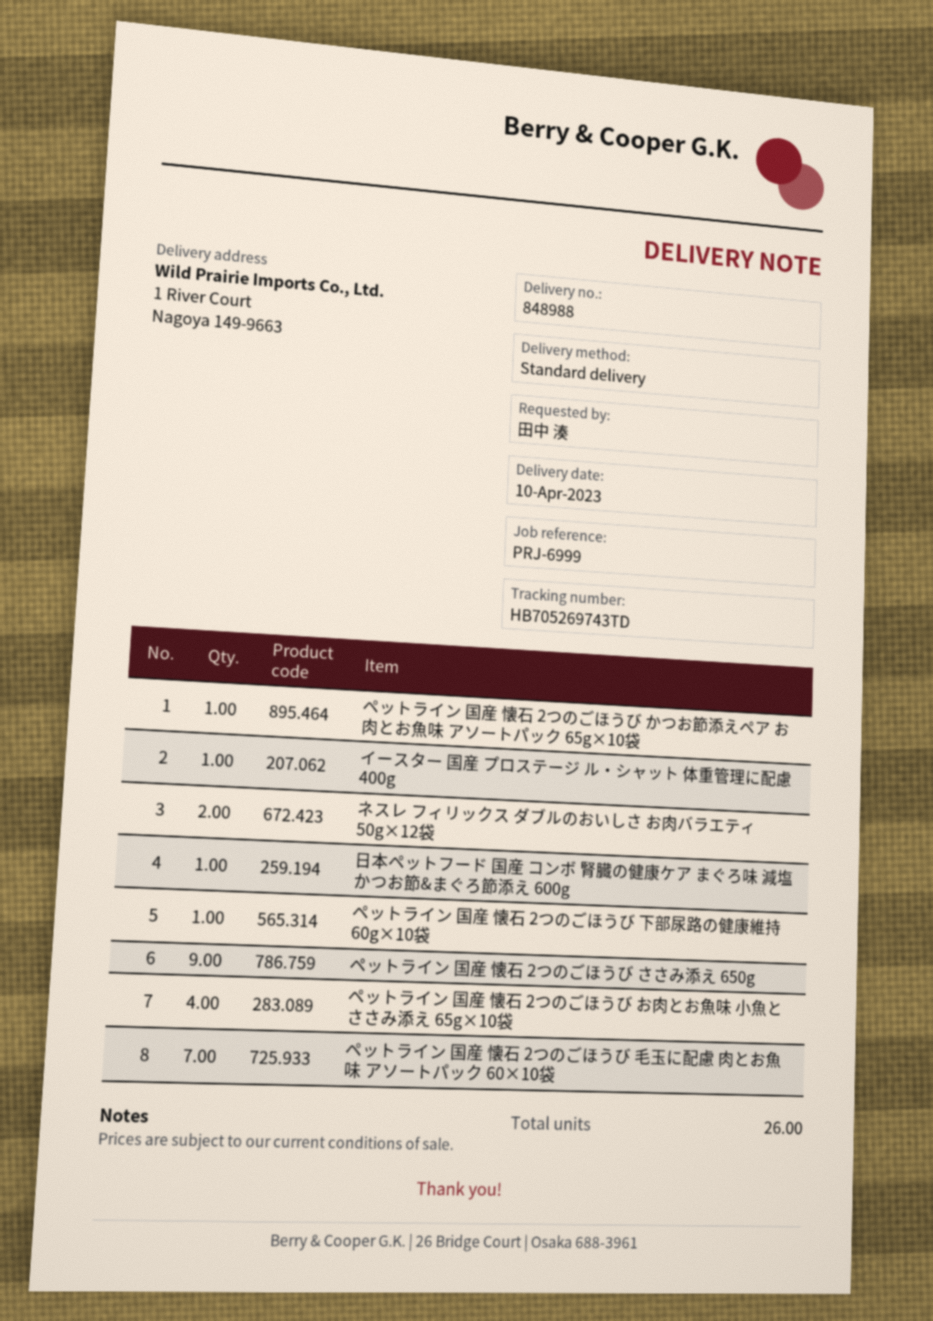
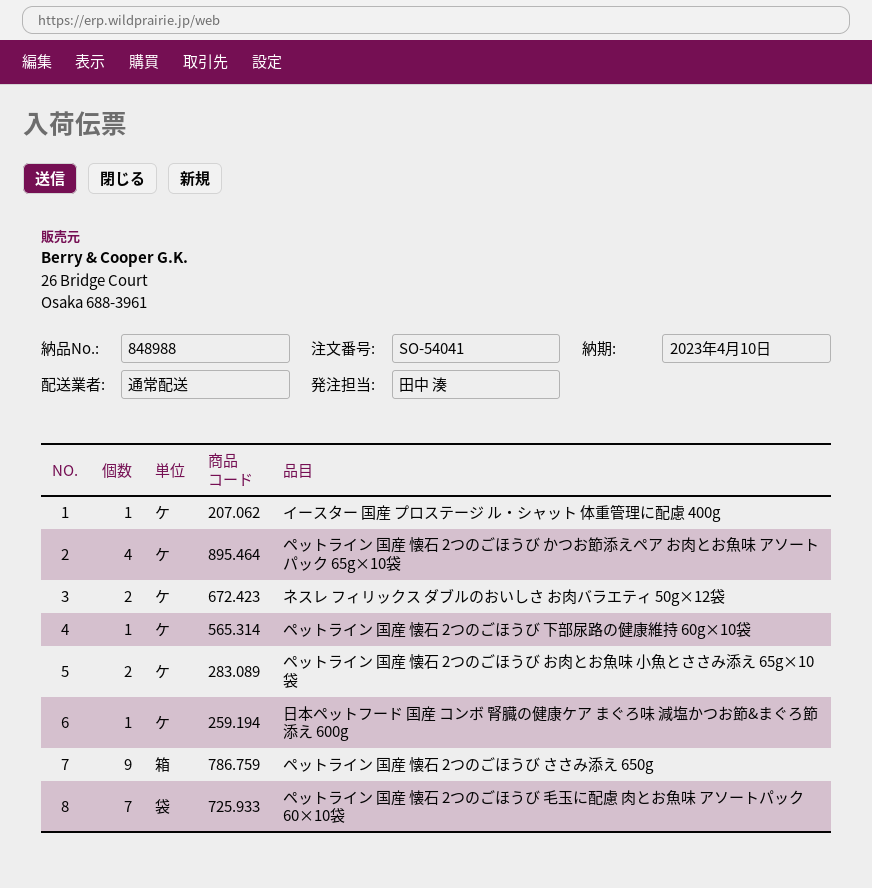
ペットライン 国産 懐石 2つのごほうび かつお節添えペア お肉とお魚味 アソートパック 65g×10袋: 1 -> 4
ペットライン 国産 懐石 2つのごほうび お肉とお魚味 小魚とささみ添え 65g×10袋: 4 -> 2

